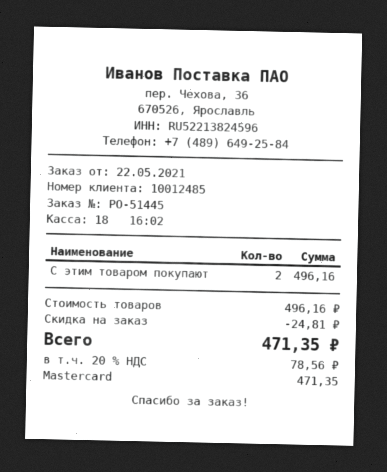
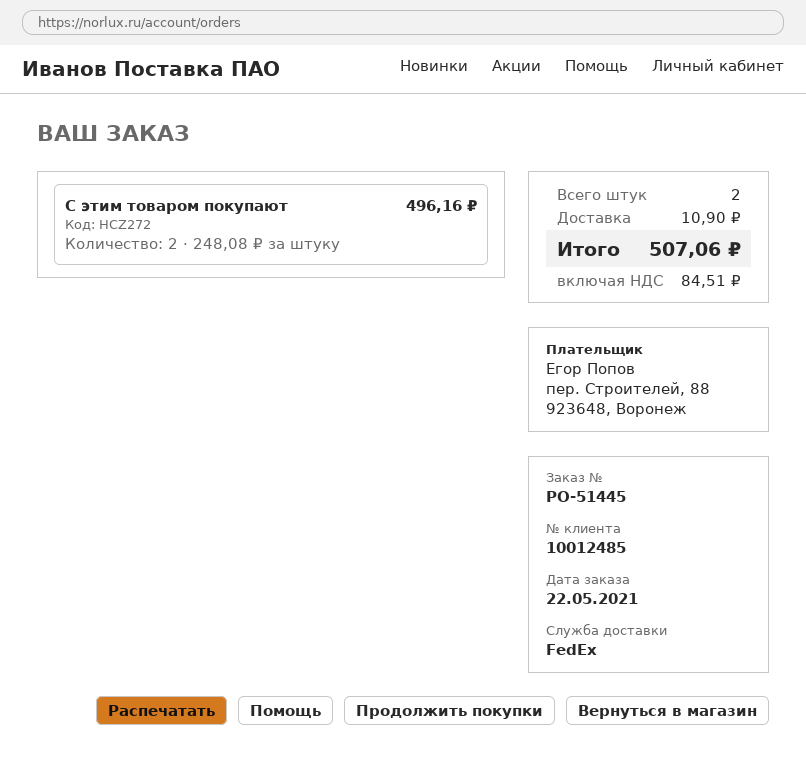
discount: 24.81 -> none
shipping: none -> 10.90
tax: 78.56 -> 84.51
total: 471.35 -> 507.06

